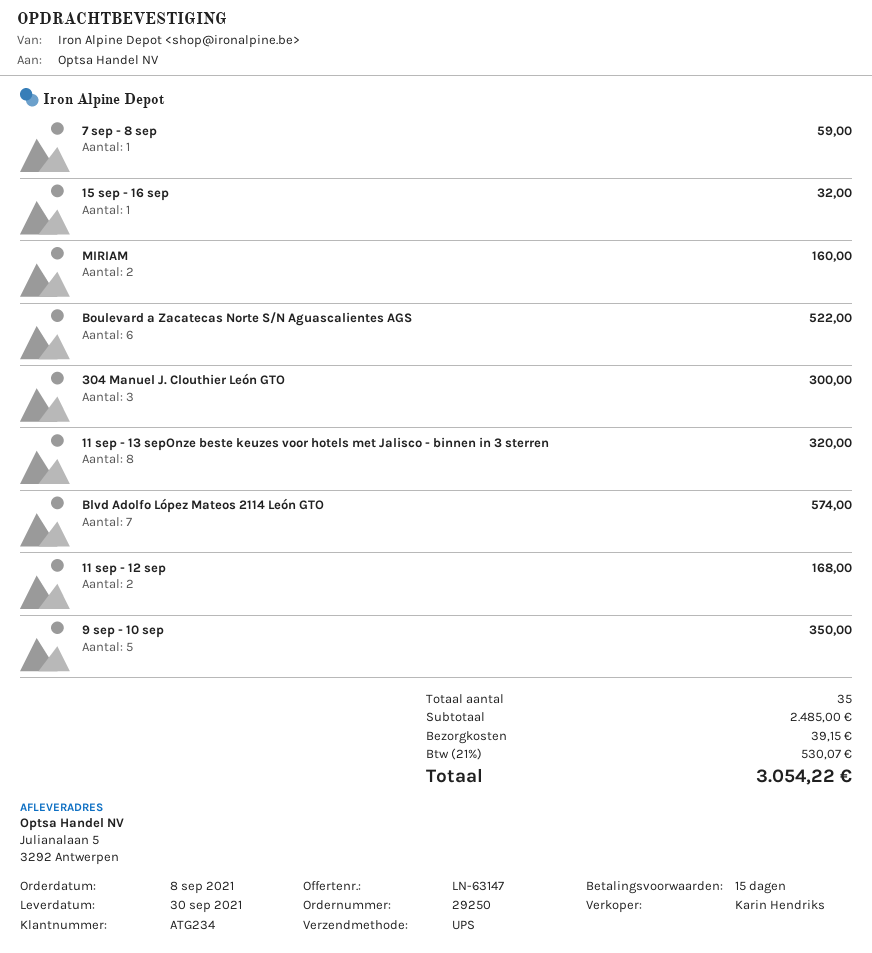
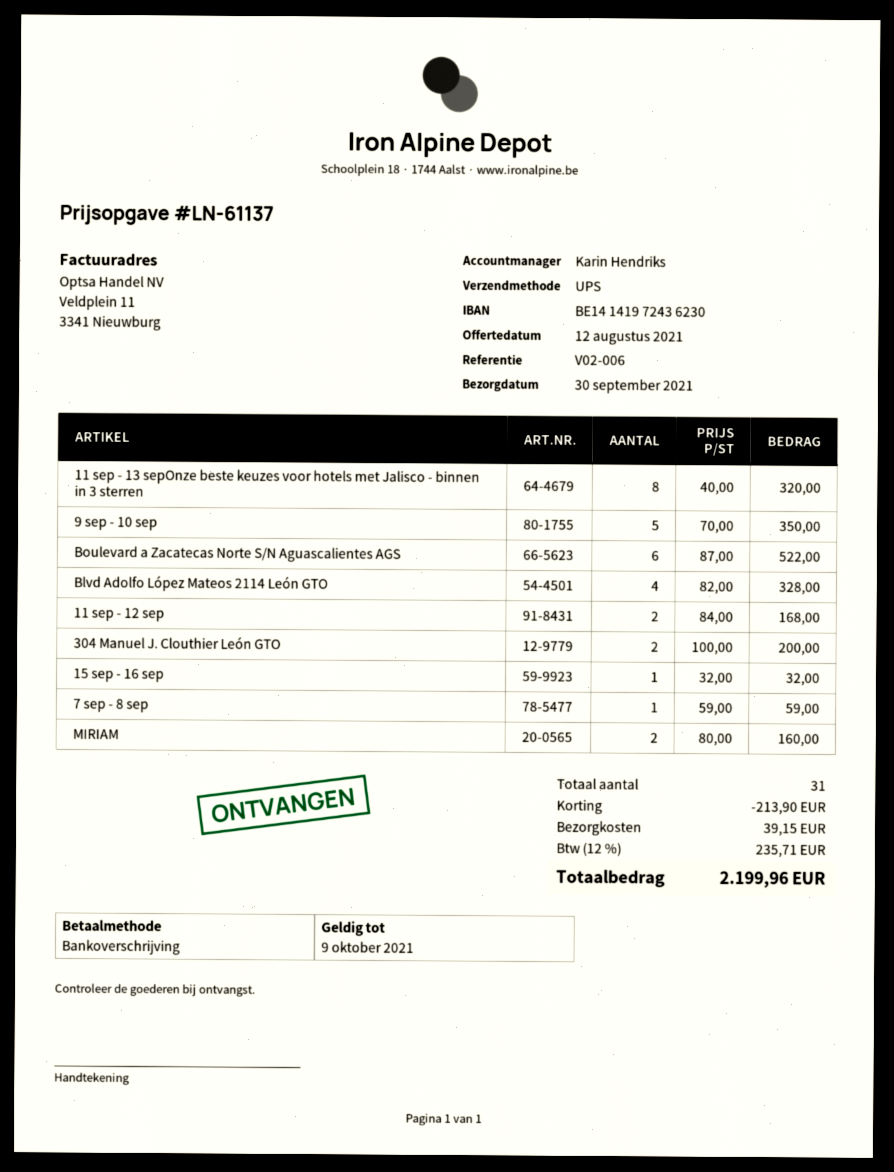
quote number: LN-63147 -> LN-61137
304 Manuel J. Clouthier León GTO: 3 for 300.00 -> 2 for 200.00
Blvd Adolfo López Mateos 2114 León GTO: 7 for 574.00 -> 4 for 328.00
total quantity: 35 -> 31
discount: none -> 213.90
tax: 21% = 530.07 -> 12% = 235.71
total: 3054.22 -> 2199.96

